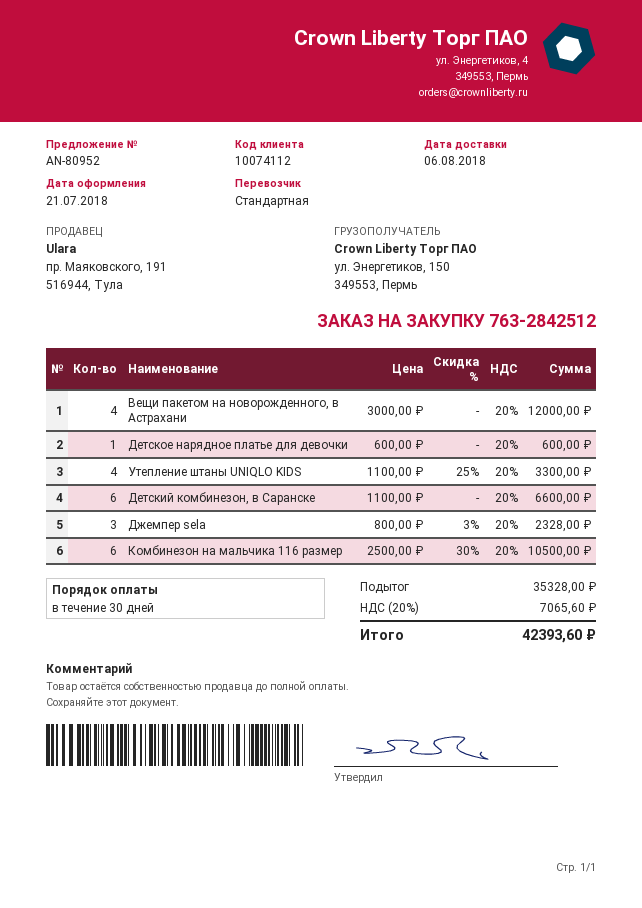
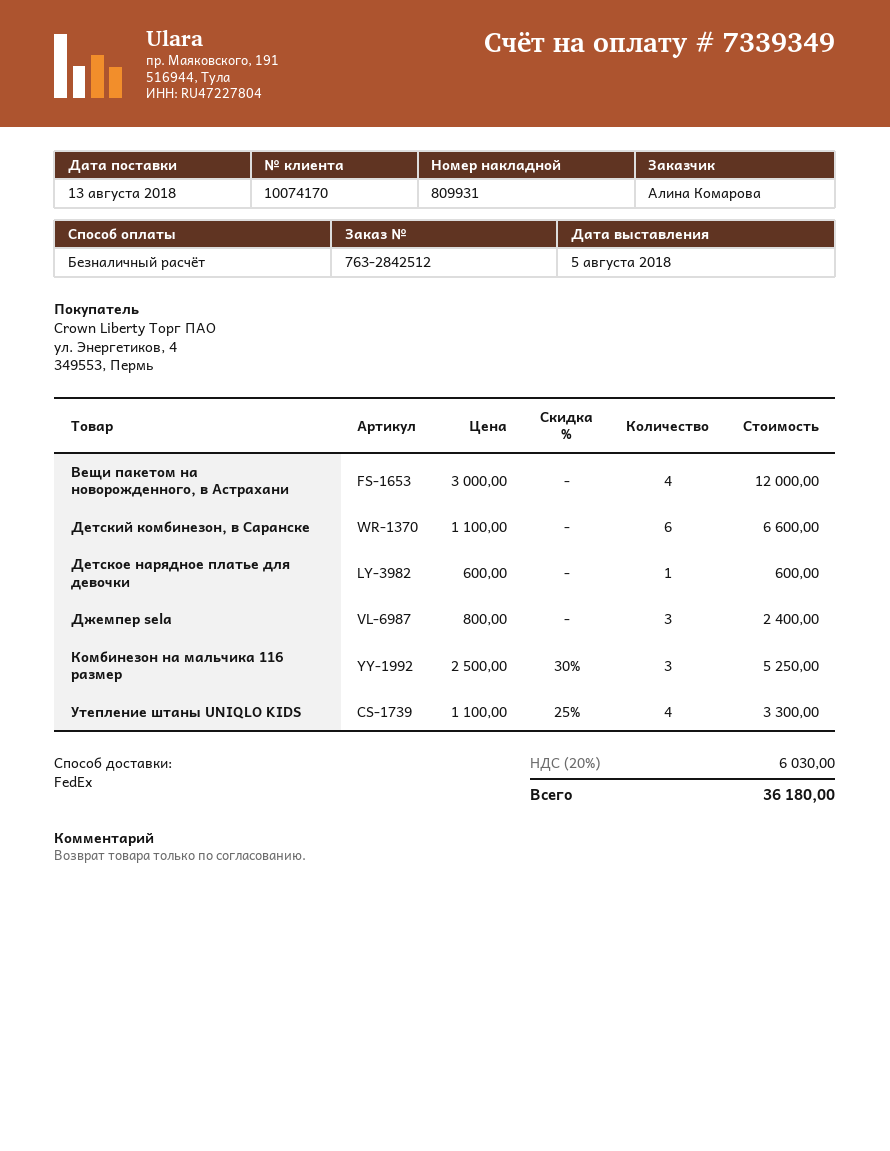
delivery date: 2018-08-06 -> 2018-08-13
customer number: 10074112 -> 10074170
shipping method: standard -> FedEx
Джемпер sela: 3 x 800.00 - 3% = 2328.00 -> 3 x 800.00 = 2400.00
Комбинезон на мальчика 116 размер: 6 x 2500.00 - 30% = 10500.00 -> 3 x 2500.00 - 30% = 5250.00
tax: 20% = 7065.60 -> 20% = 6030.00
total: 42393.60 -> 36180.00

